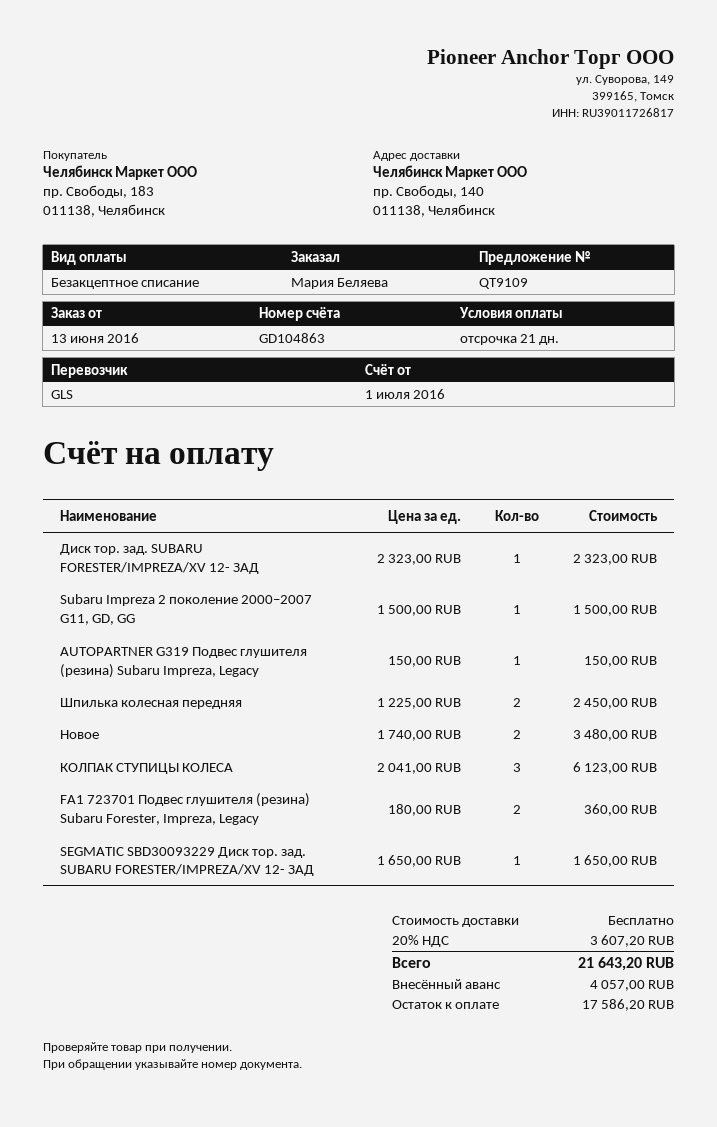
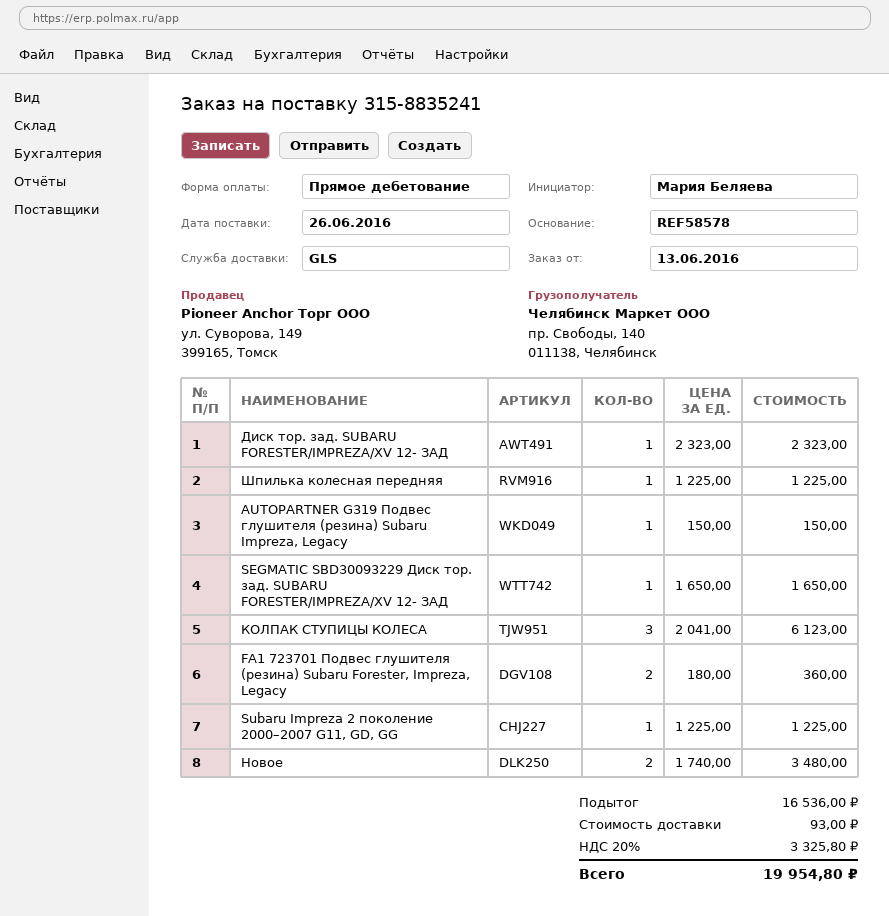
Subaru Impreza 2 поколение 2000–2007 G11, GD, GG: 1 x 1500.00 = 1500.00 -> 1 x 1225.00 = 1225.00
Шпилька колесная передняя: 2 x 1225.00 = 2450.00 -> 1 x 1225.00 = 1225.00
shipping: 0.00 -> 93.00
tax: 20% = 3607.20 -> 20% = 3325.80
total: 21643.20 -> 19954.80

